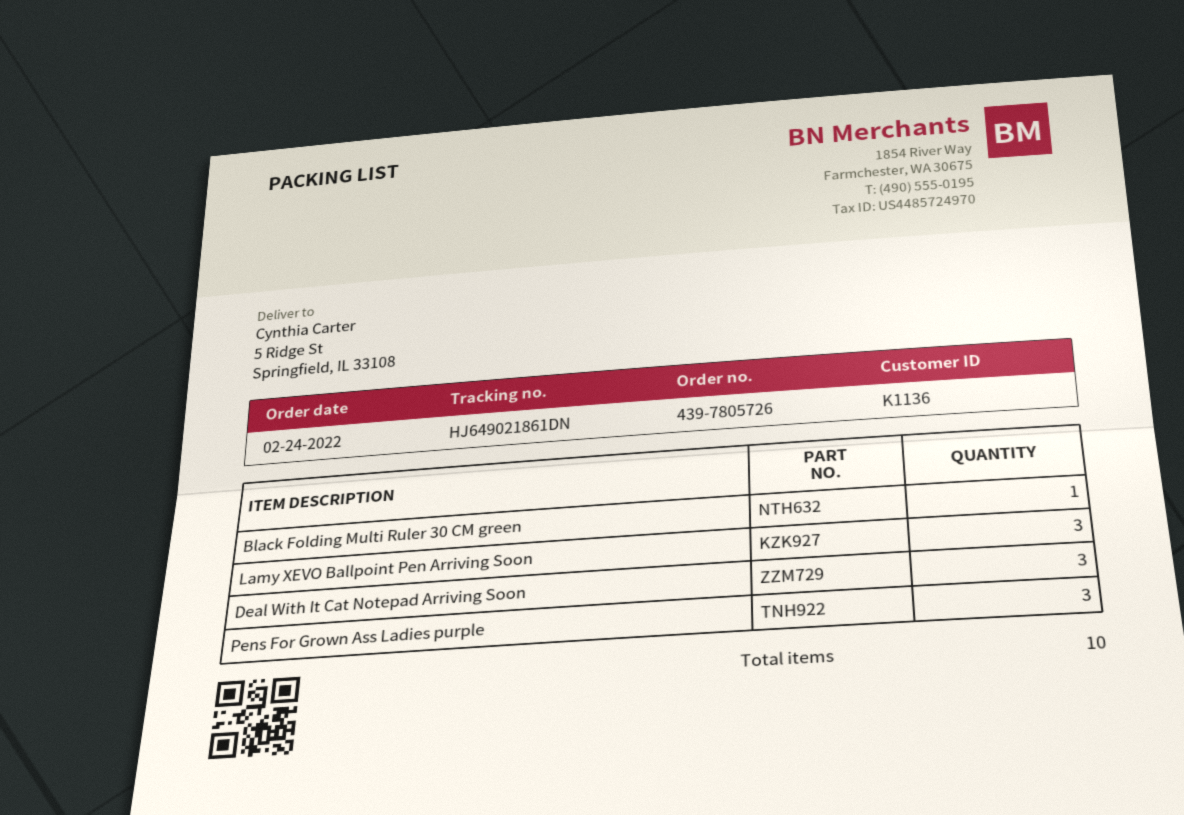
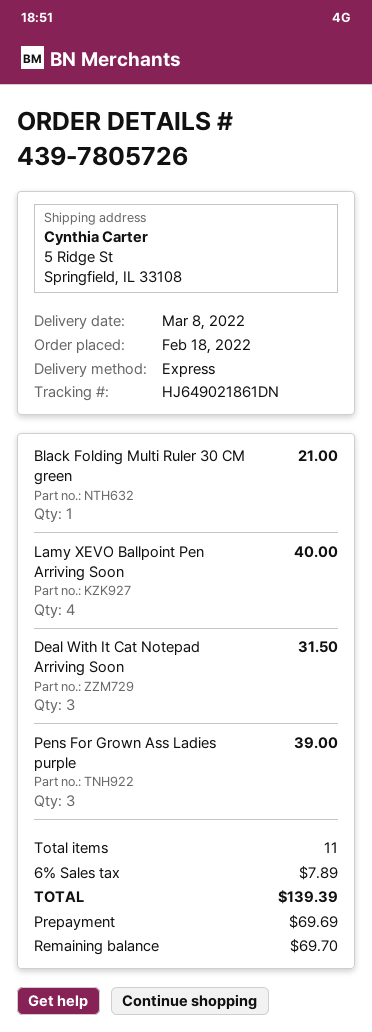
order date: 2022-02-24 -> 2022-02-18
Lamy XEVO Ballpoint Pen Arriving Soon: 3 -> 4
total quantity: 10 -> 11

